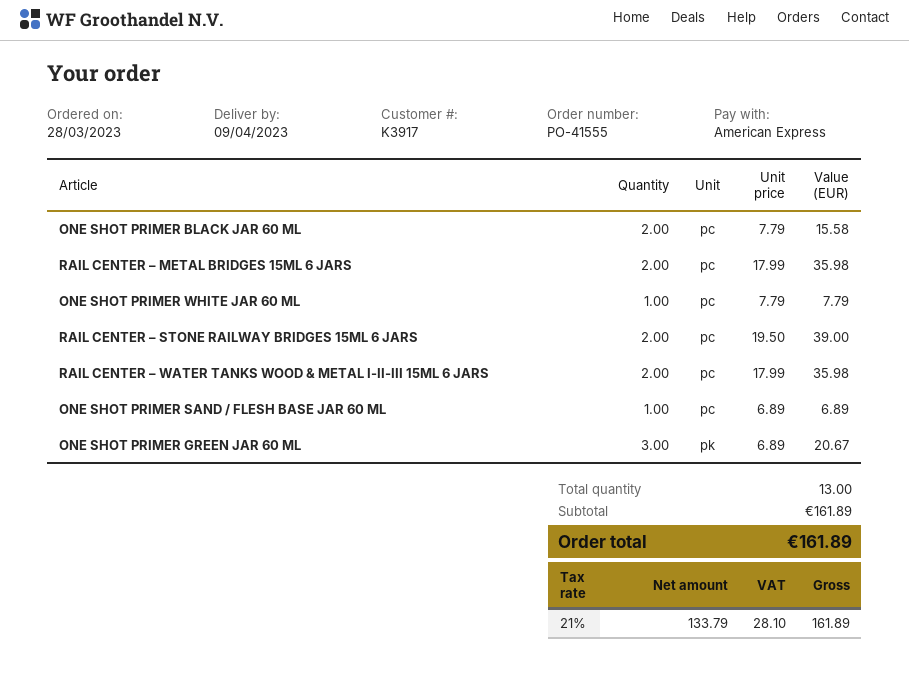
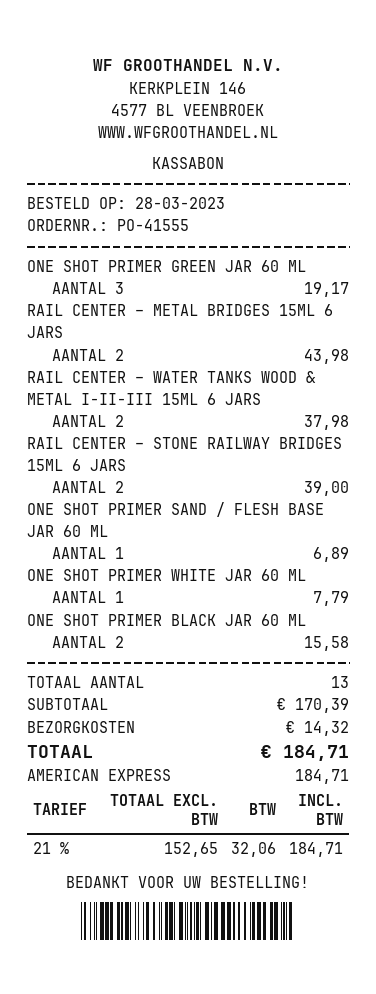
RAIL CENTER – METAL BRIDGES 15ML 6 JARS: 2 for 35.98 -> 2 for 43.98
RAIL CENTER – WATER TANKS WOOD & METAL I-II-III 15ML 6 JARS: 2 for 35.98 -> 2 for 37.98
ONE SHOT PRIMER GREEN JAR 60 ML: 3 for 20.67 -> 3 for 19.17
subtotal: 161.89 -> 170.39
shipping: none -> 14.32
net: 133.79 -> 152.65
tax: 21% = 28.10 -> 21% = 32.06
total: 161.89 -> 184.71

